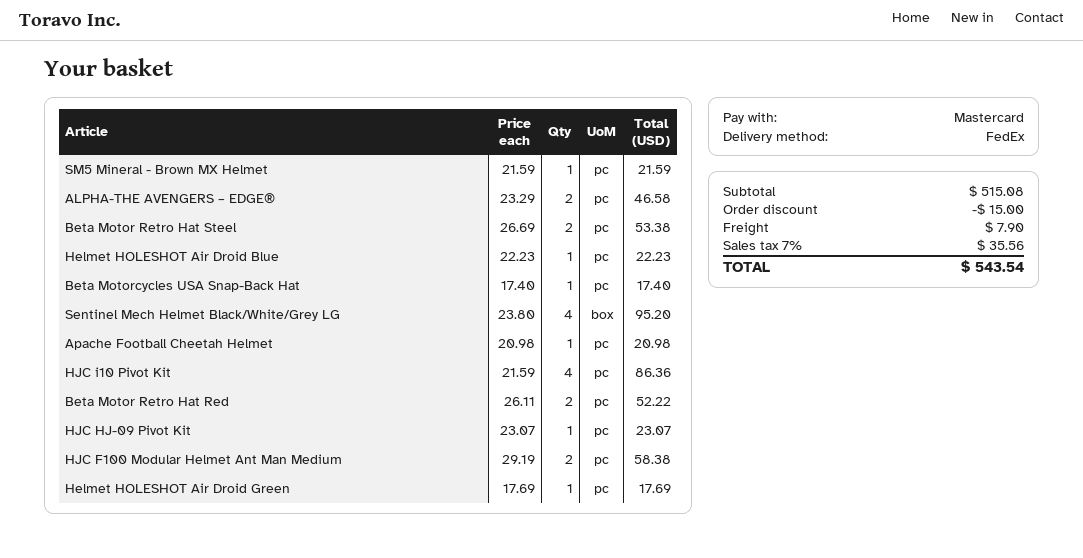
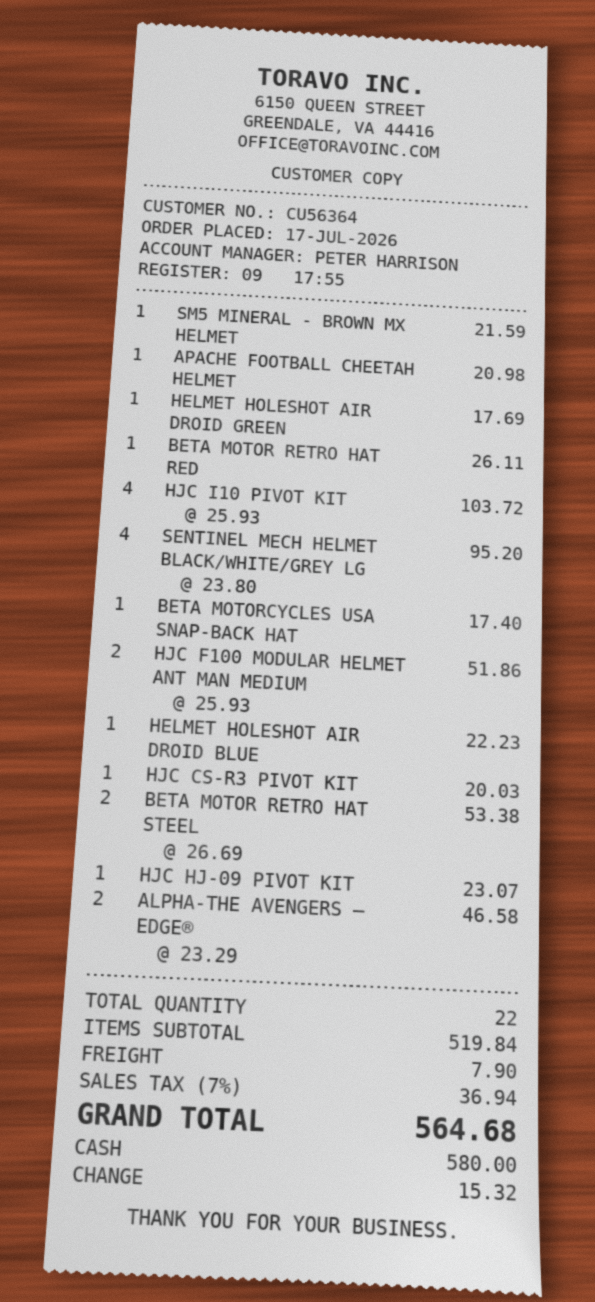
payment method: Mastercard -> cash
HJC i10 Pivot Kit: 4 x 21.59 = 86.36 -> 4 x 25.93 = 103.72
Beta Motor Retro Hat Red: 2 x 26.11 = 52.22 -> 1 x 26.11 = 26.11
HJC F100 Modular Helmet Ant Man Medium: 2 x 29.19 = 58.38 -> 2 x 25.93 = 51.86
HJC CS-R3 PIVOT KIT: none -> 1 x 20.03 = 20.03
subtotal: 515.08 -> 519.84
discount: 15.00 -> none
tax: 7% = 35.56 -> 7% = 36.94
total: 543.54 -> 564.68

